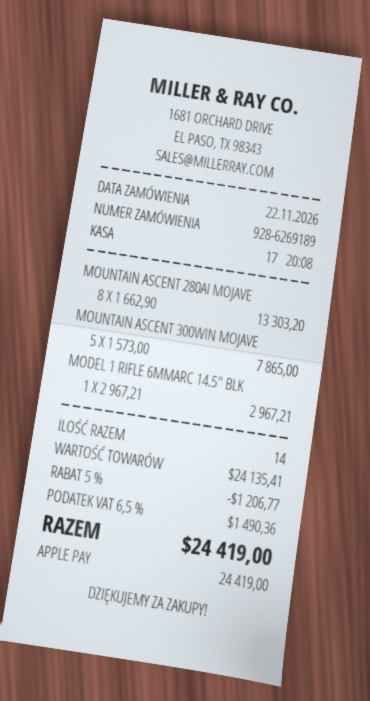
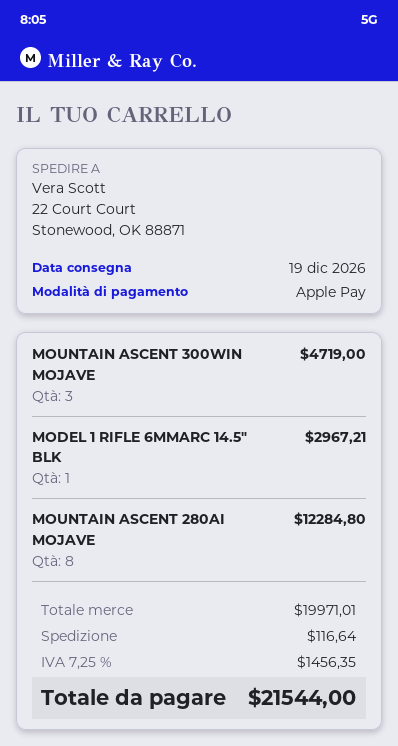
MOUNTAIN ASCENT 280AI MOJAVE: 8 for 13303.20 -> 8 for 12284.80
MOUNTAIN ASCENT 300WIN MOJAVE: 5 for 7865.00 -> 3 for 4719.00
subtotal: 24135.41 -> 19971.01
discount: 5% = 1206.77 -> none
shipping: none -> 116.64
tax: 6.5% = 1490.36 -> 7.25% = 1456.35
total: 24419.00 -> 21544.00

